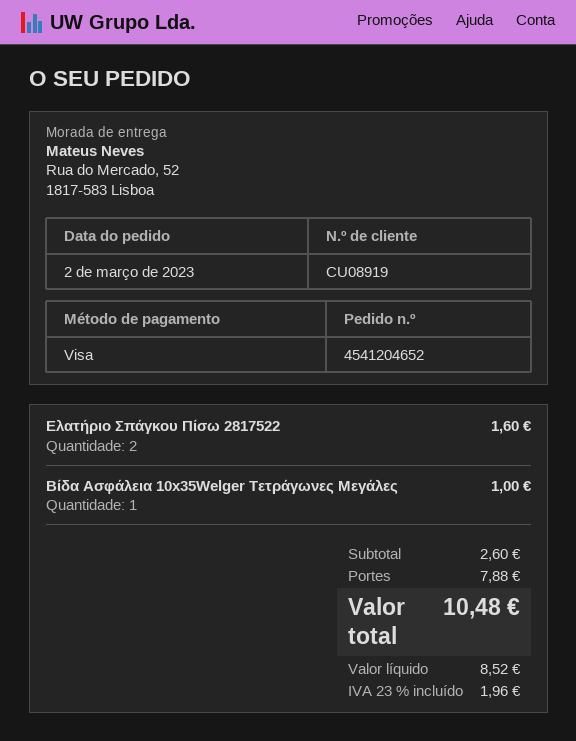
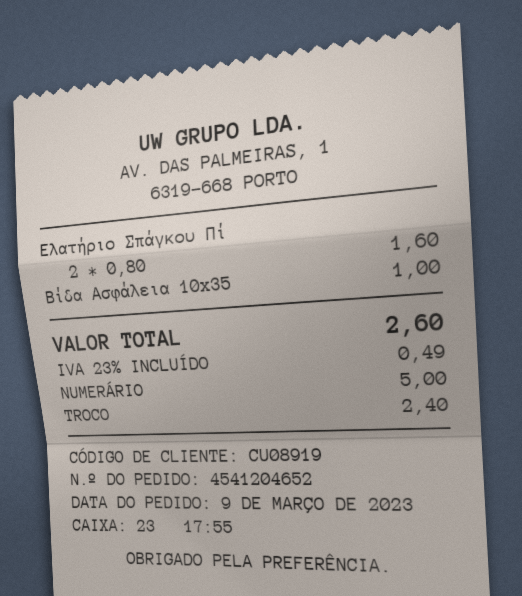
order date: 2023-03-02 -> 2023-03-09
payment method: Visa -> cash
shipping: 7.88 -> none
tax: 23% = 1.96 -> 23% = 0.49
total: 10.48 -> 2.60

